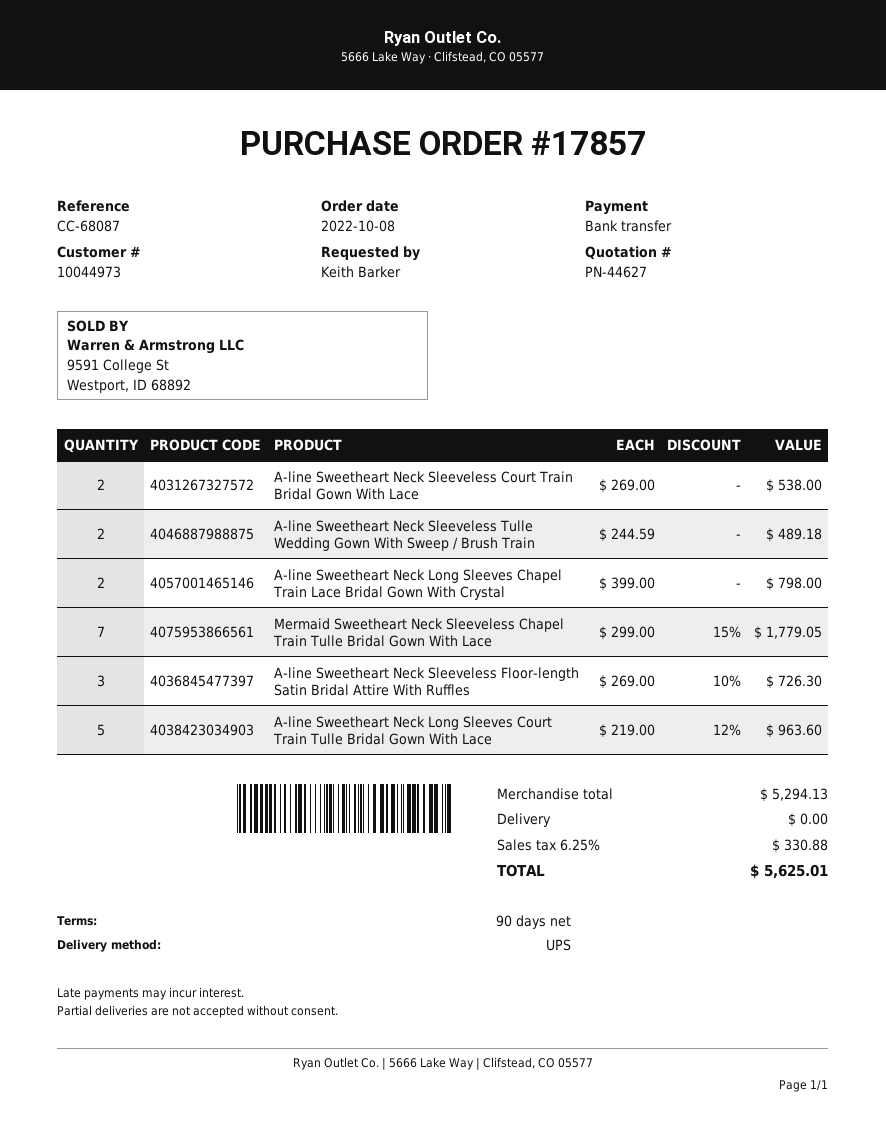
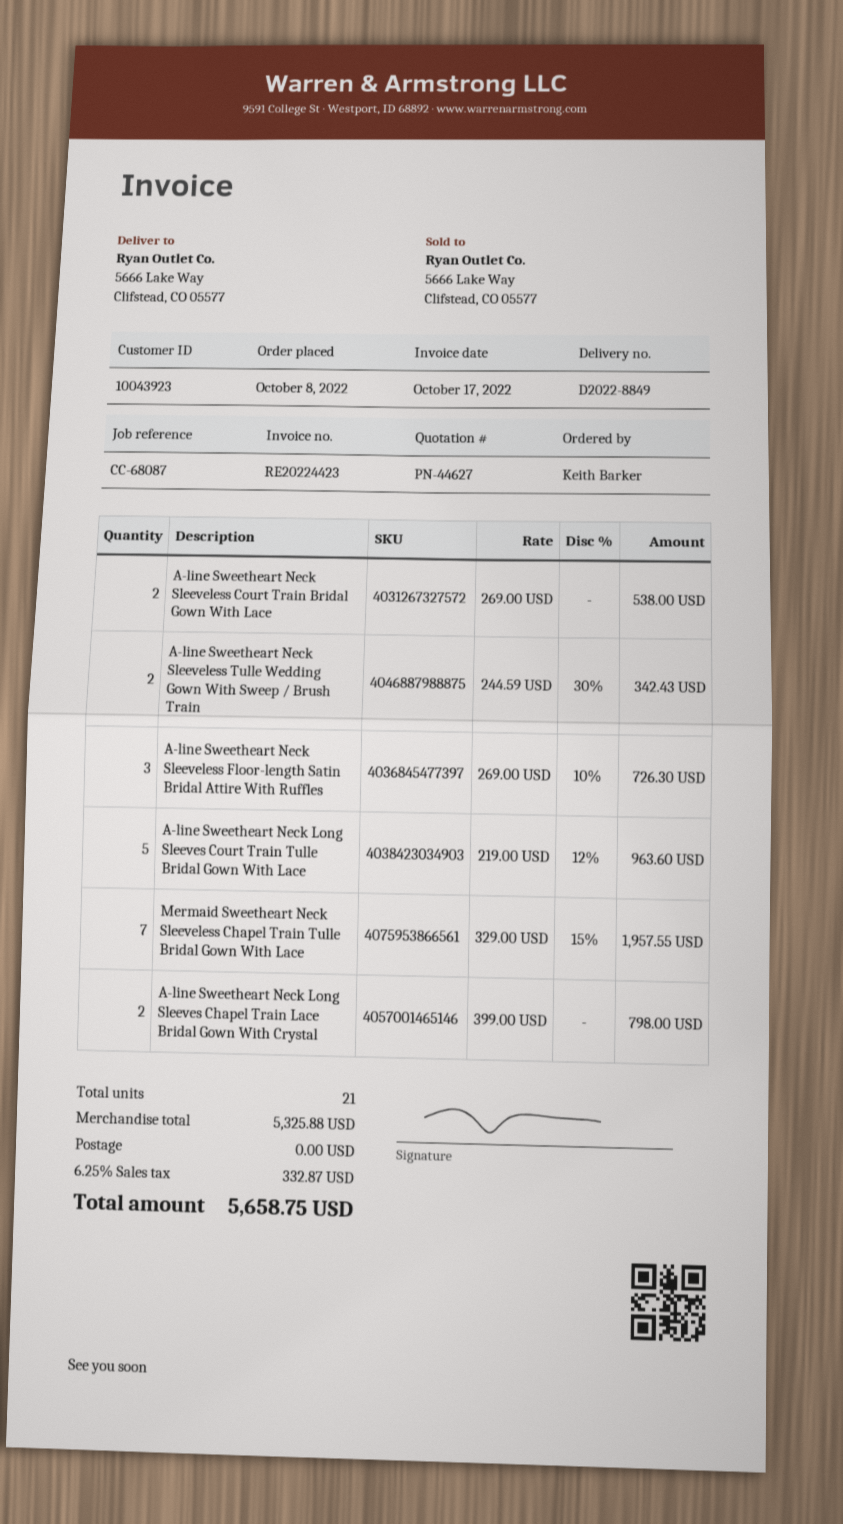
customer number: 10044973 -> 10043923
A-line Sweetheart Neck Sleeveless Tulle Wedding Gown With Sweep / Brush Train: 2 x 244.59 = 489.18 -> 2 x 244.59 - 30% = 342.43
Mermaid Sweetheart Neck Sleeveless Chapel Train Tulle Bridal Gown With Lace: 7 x 299.00 - 15% = 1779.05 -> 7 x 329.00 - 15% = 1957.55
subtotal: 5294.13 -> 5325.88
tax: 6.25% = 330.88 -> 6.25% = 332.87
total: 5625.01 -> 5658.75

